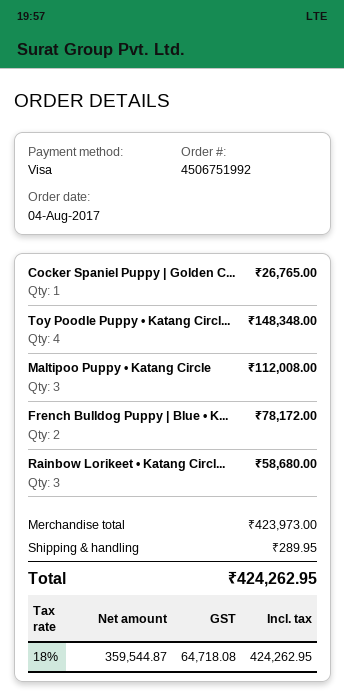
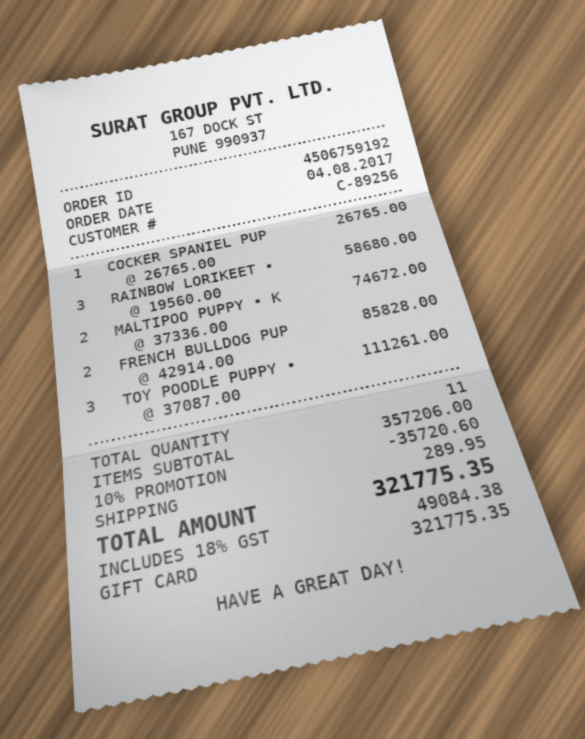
order number: 4506751992 -> 4506759192
payment method: Visa -> gift card
Toy Poodle Puppy • Katang Circl...: 4 for 148348.00 -> 3 for 111261.00
Maltipoo Puppy • Katang Circle: 3 for 112008.00 -> 2 for 74672.00
French Bulldog Puppy | Blue • K...: 2 for 78172.00 -> 2 for 85828.00
subtotal: 423973.00 -> 357206.00
discount: none -> 10% = 35720.60
tax: 18% = 64718.08 -> 18% = 49084.38
total: 424262.95 -> 321775.35

